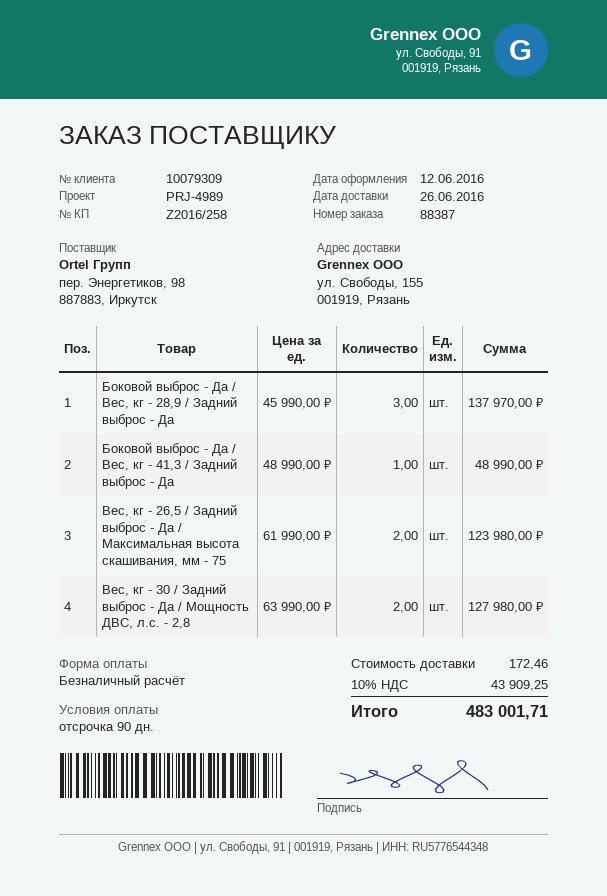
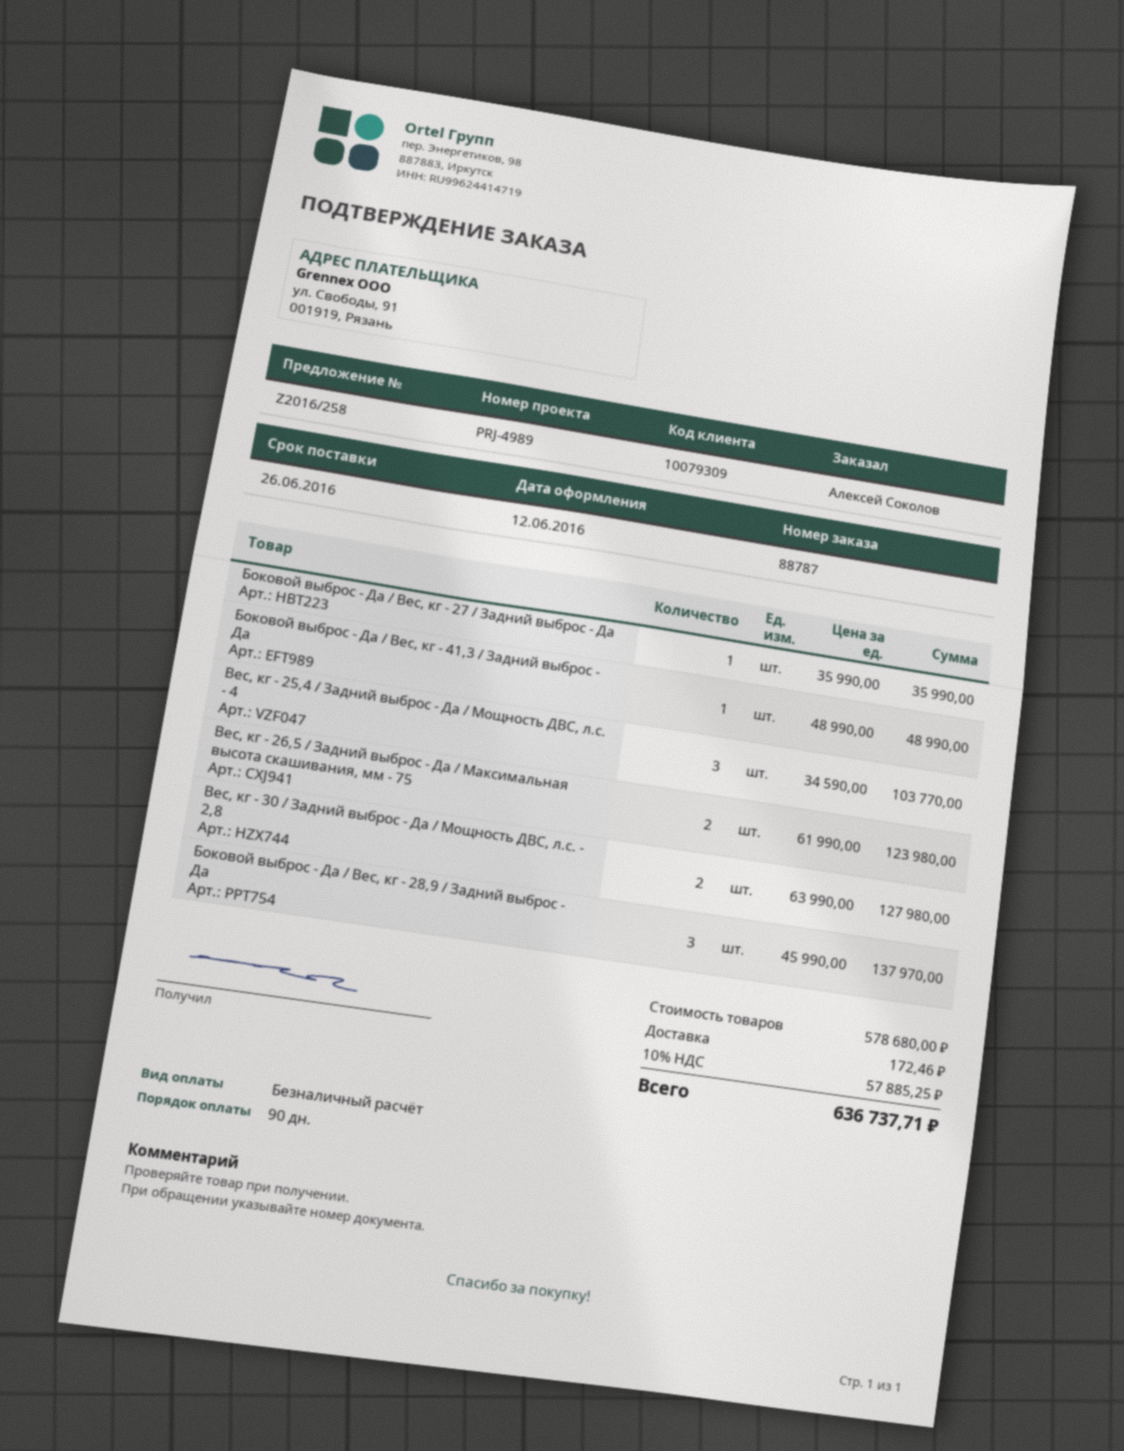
order number: 88387 -> 88787
Боковой выброс - Да / Вес, кг - 27 / Задний выброс - Да: none -> 1 x 35990.00 = 35990.00
Вес, кг - 25,4 / Задний выброс - Да / Мощность ДВС, л.с. - 4: none -> 3 x 34590.00 = 103770.00
tax: 10% = 43909.25 -> 10% = 57885.25
total: 483001.71 -> 636737.71

